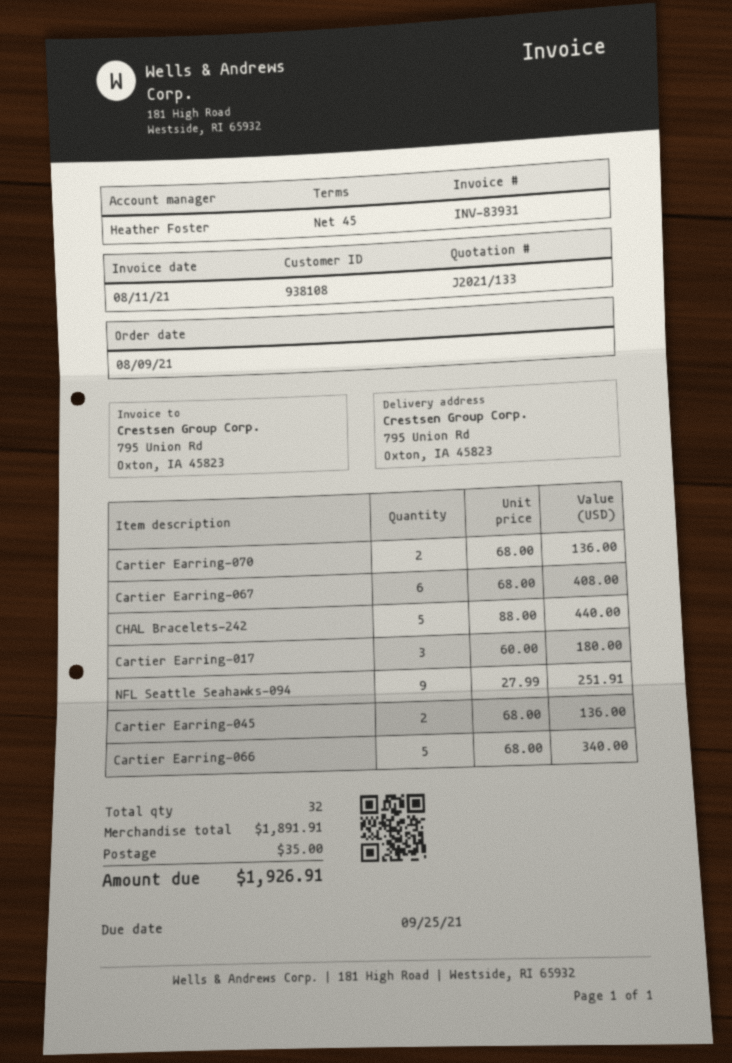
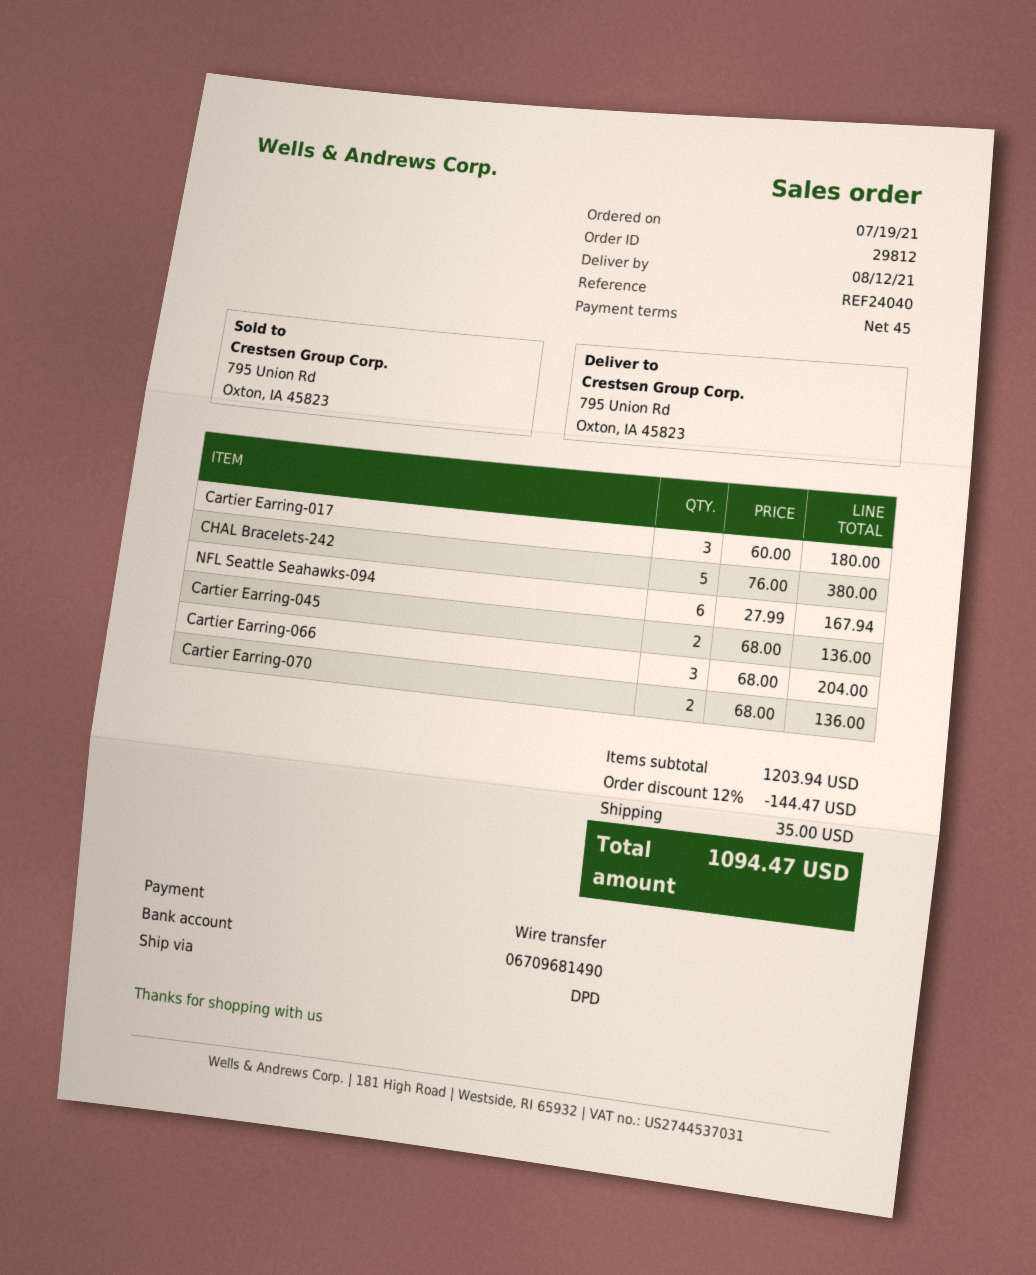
order date: 2021-08-09 -> 2021-07-19
Cartier Earring-067: 6 x 68.00 = 408.00 -> none
CHAL Bracelets-242: 5 x 88.00 = 440.00 -> 5 x 76.00 = 380.00
NFL Seattle Seahawks-094: 9 x 27.99 = 251.91 -> 6 x 27.99 = 167.94
Cartier Earring-066: 5 x 68.00 = 340.00 -> 3 x 68.00 = 204.00
subtotal: 1891.91 -> 1203.94
discount: none -> 12% = 144.47
total: 1926.91 -> 1094.47

